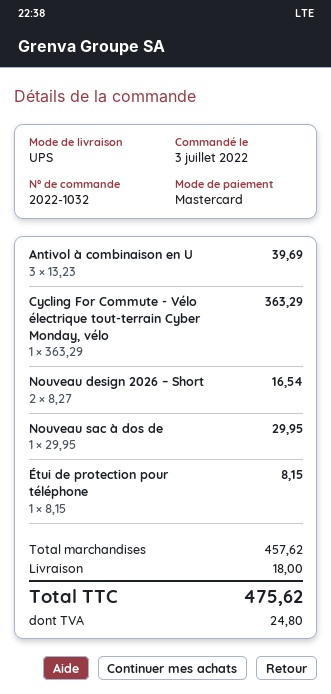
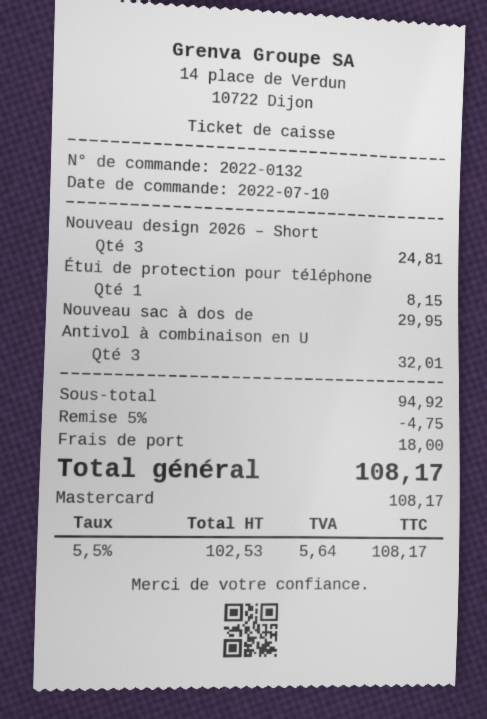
order number: 2022-1032 -> 2022-0132
order date: 2022-07-03 -> 2022-07-10
Antivol à combinaison en U: 3 for 39.69 -> 3 for 32.01
Cycling For Commute - Vélo électrique tout-terrain Cyber Monday, vélo: 1 for 363.29 -> none
Nouveau design 2026 – Short: 2 for 16.54 -> 3 for 24.81
subtotal: 457.62 -> 94.92
discount: none -> 5% = 4.75
tax: 24.80 -> 5.64
total: 475.62 -> 108.17

